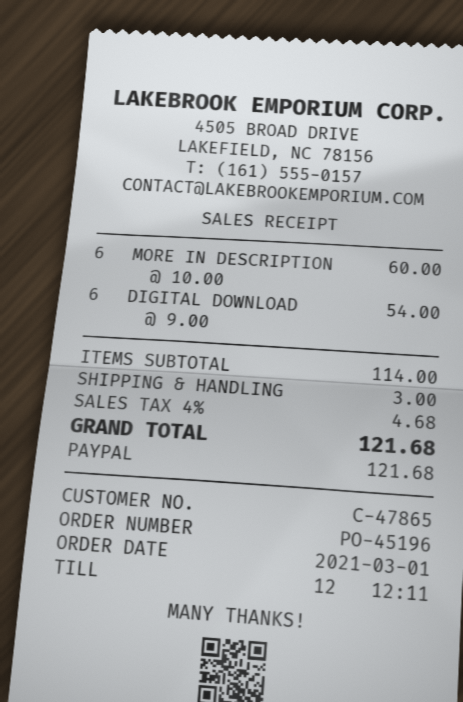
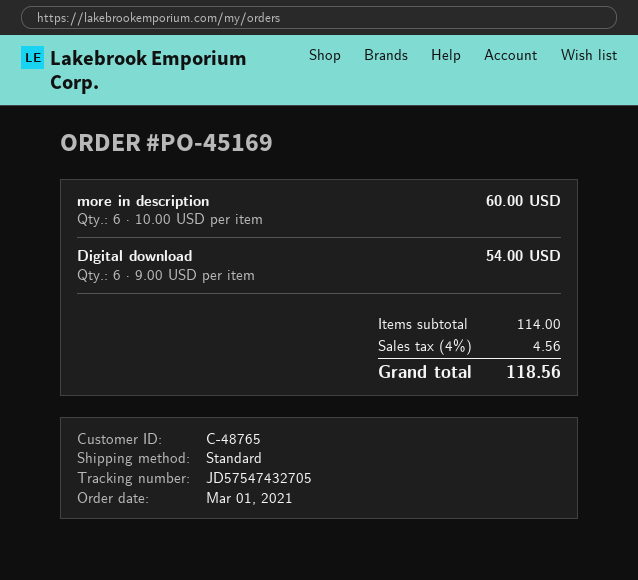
order number: PO-45196 -> PO-45169
customer number: C-47865 -> C-48765
shipping: 3.00 -> none
tax: 4% = 4.68 -> 4% = 4.56
total: 121.68 -> 118.56

